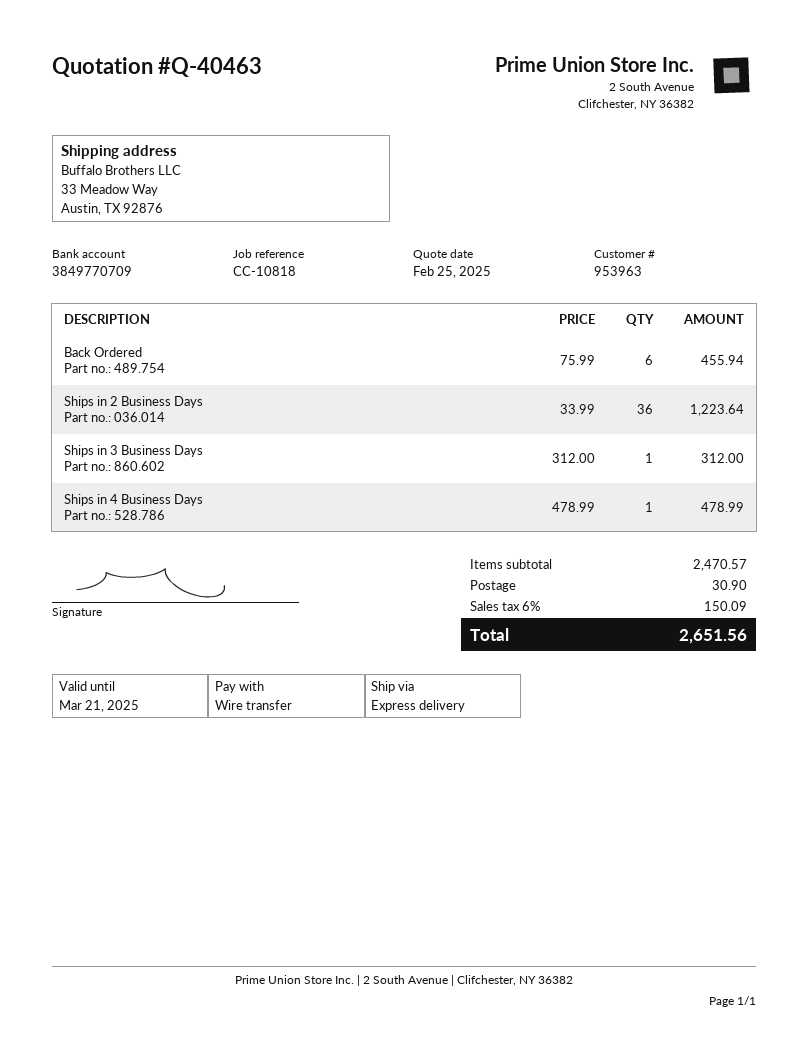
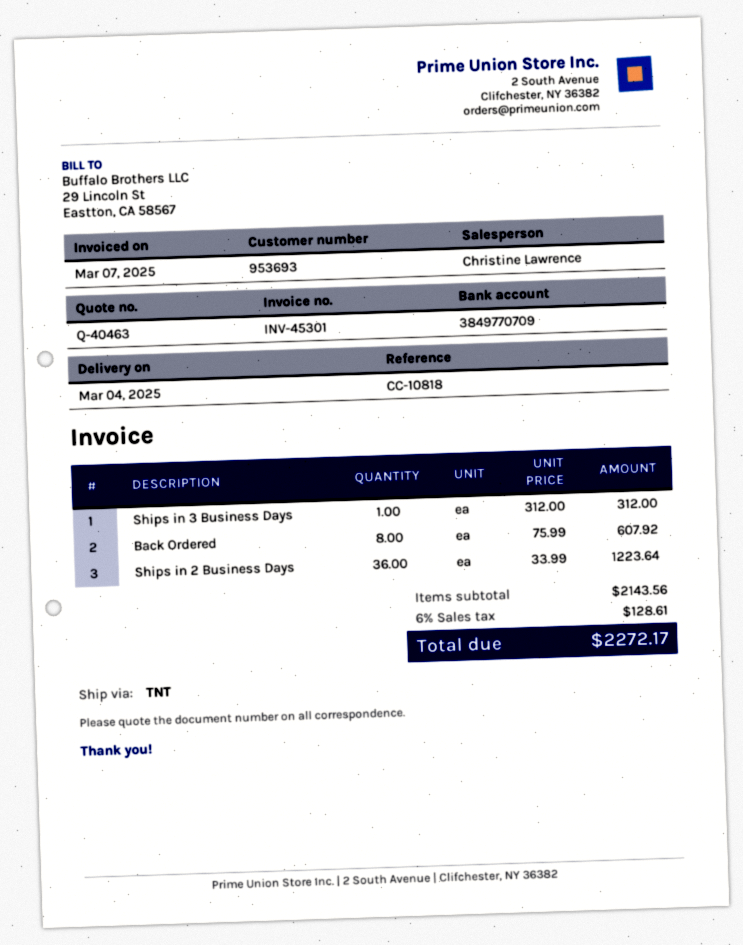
customer number: 953963 -> 953693
shipping method: express -> TNT
Back Ordered: 6 x 75.99 = 455.94 -> 8 x 75.99 = 607.92
Ships in 4 Business Days: 1 x 478.99 = 478.99 -> none
subtotal: 2470.57 -> 2143.56
shipping: 30.90 -> none
tax: 6% = 150.09 -> 6% = 128.61
total: 2651.56 -> 2272.17

